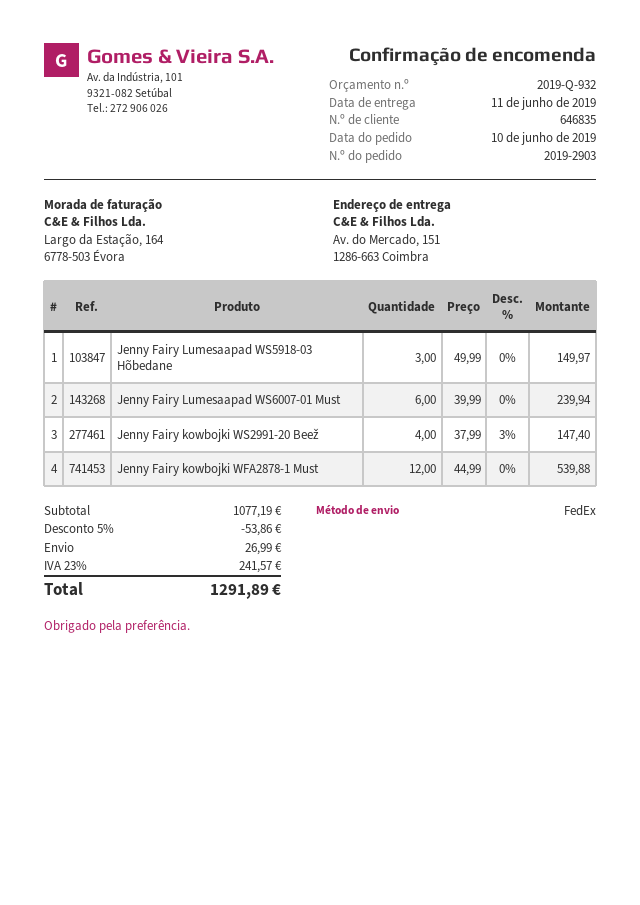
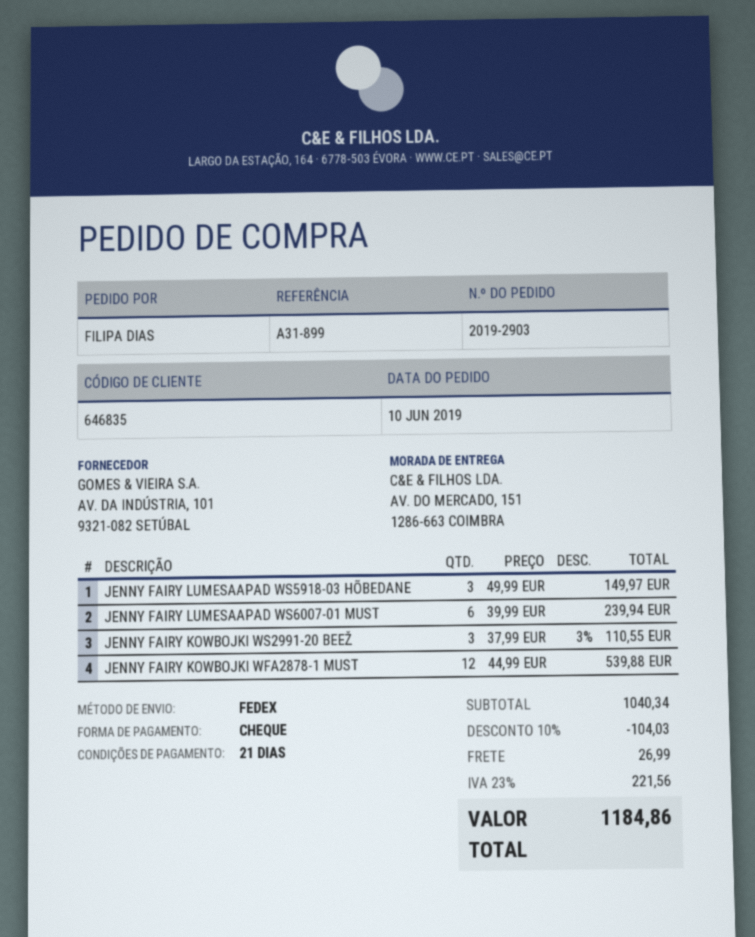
Jenny Fairy kowbojki WS2991-20 Beež: 4 x 37.99 - 3% = 147.40 -> 3 x 37.99 - 3% = 110.55
subtotal: 1077.19 -> 1040.34
discount: 5% = 53.86 -> 10% = 104.03
tax: 23% = 241.57 -> 23% = 221.56
total: 1291.89 -> 1184.86

